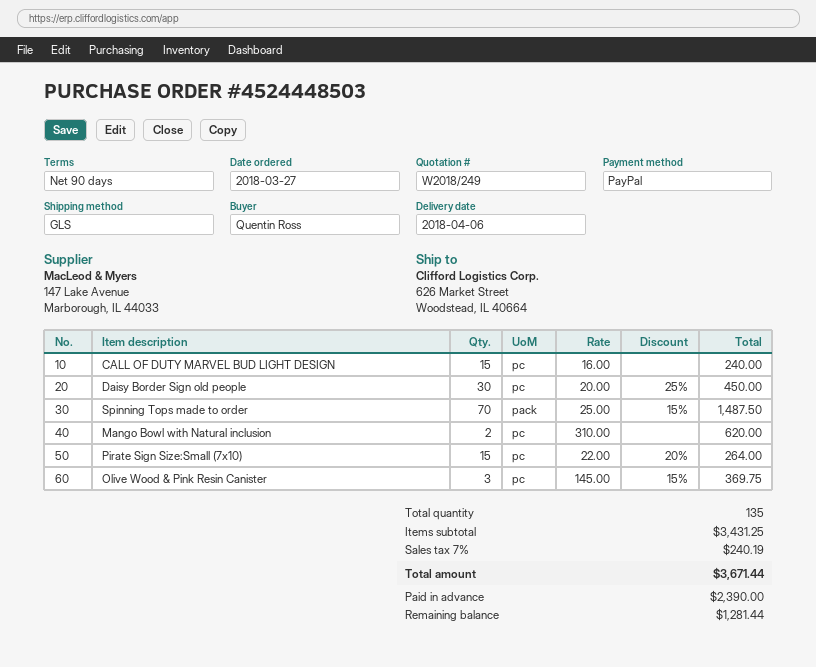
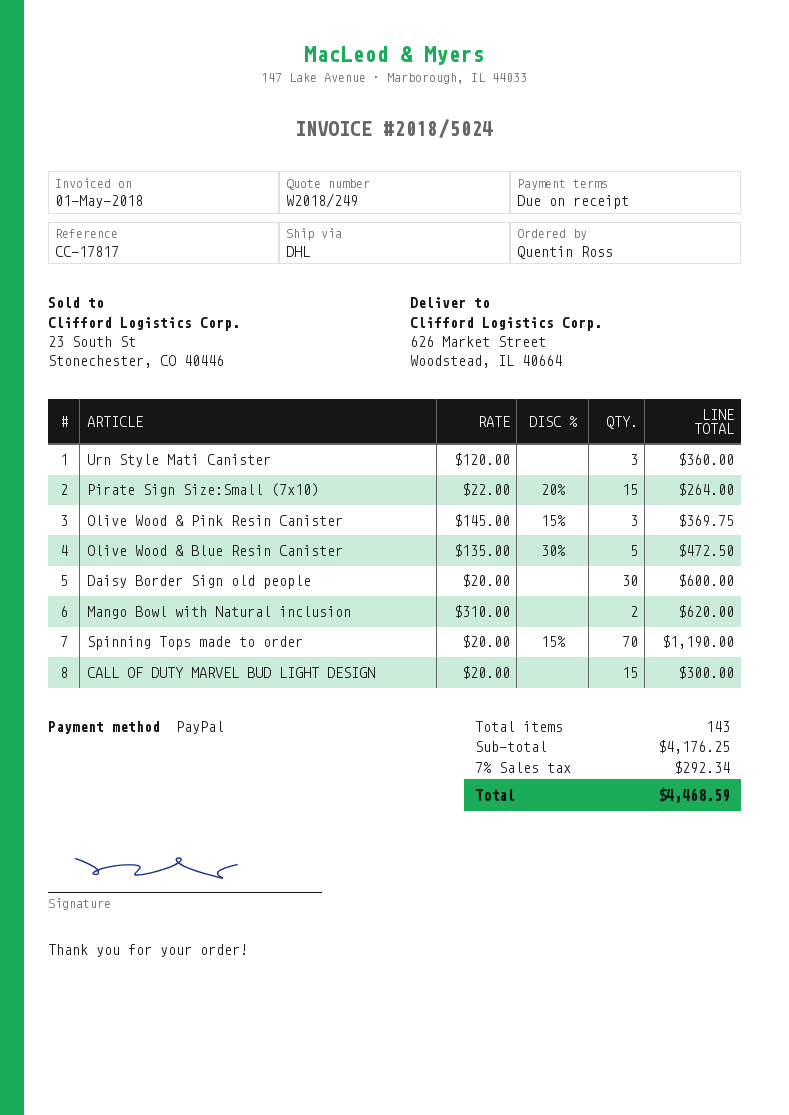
payment terms: 90 days -> on receipt
shipping method: GLS -> DHL
CALL OF DUTY MARVEL BUD LIGHT DESIGN: 15 x 16.00 = 240.00 -> 15 x 20.00 = 300.00
Daisy Border Sign old people: 30 x 20.00 - 25% = 450.00 -> 30 x 20.00 = 600.00
Spinning Tops made to order: 70 x 25.00 - 15% = 1487.50 -> 70 x 20.00 - 15% = 1190.00
Urn Style Mati Canister: none -> 3 x 120.00 = 360.00
Olive Wood & Blue Resin Canister: none -> 5 x 135.00 - 30% = 472.50
total quantity: 135 -> 143
subtotal: 3431.25 -> 4176.25
tax: 7% = 240.19 -> 7% = 292.34
total: 3671.44 -> 4468.59

